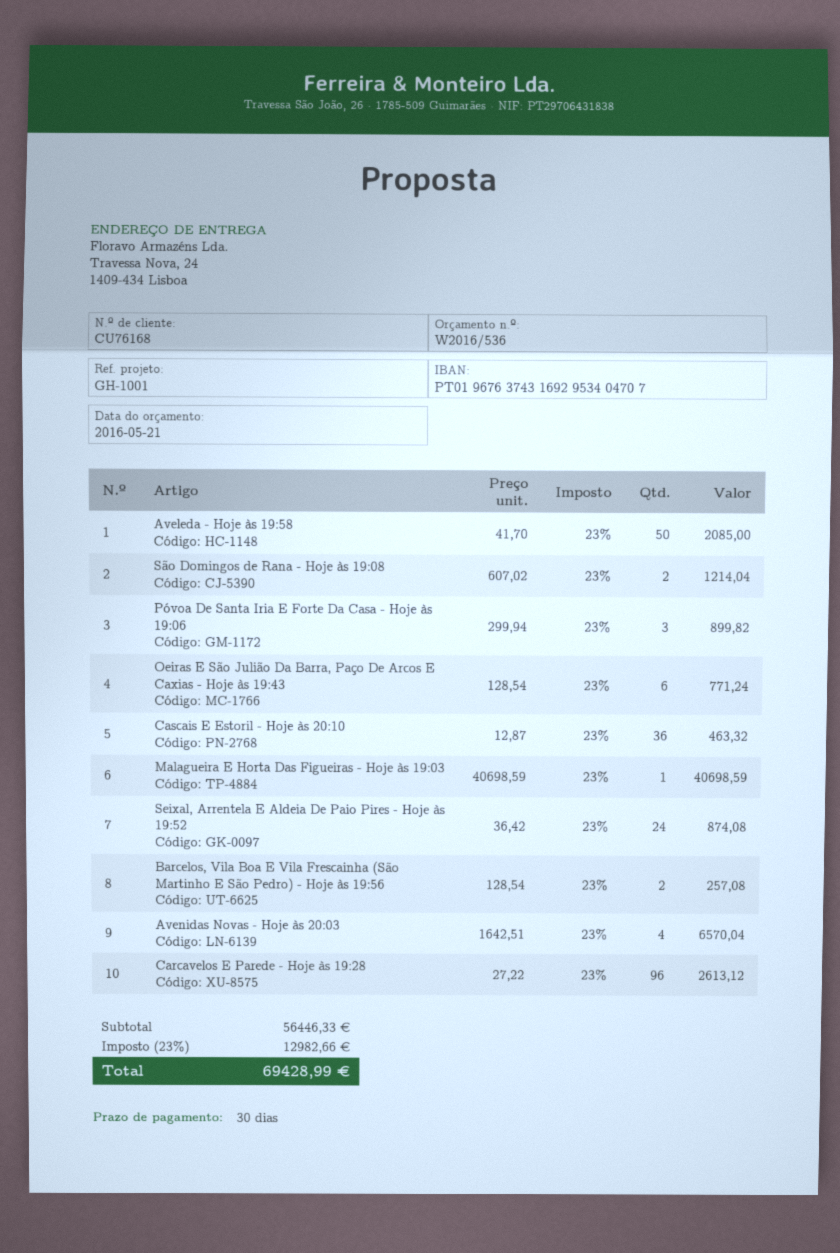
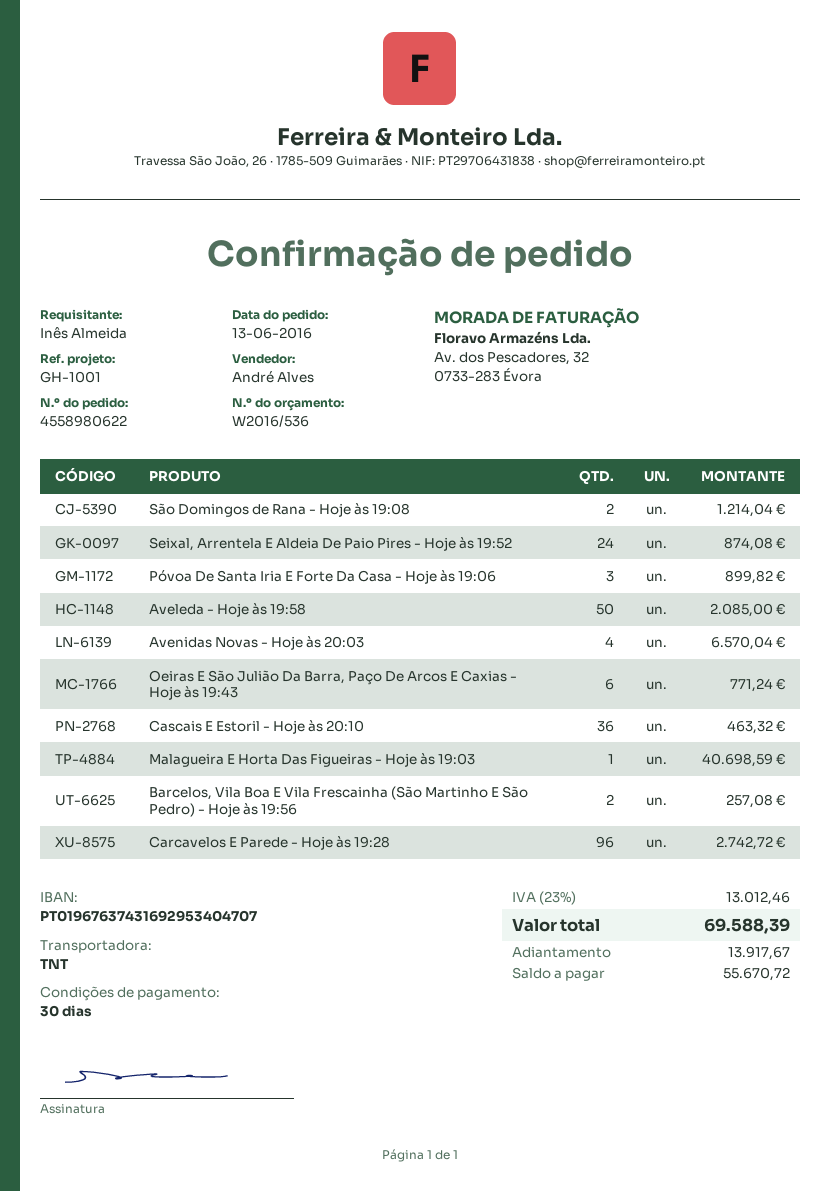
Carcavelos E Parede - Hoje às 19:28: 96 for 2613.12 -> 96 for 2742.72
tax: 23% = 12982.66 -> 23% = 13012.46
total: 69428.99 -> 69588.39

